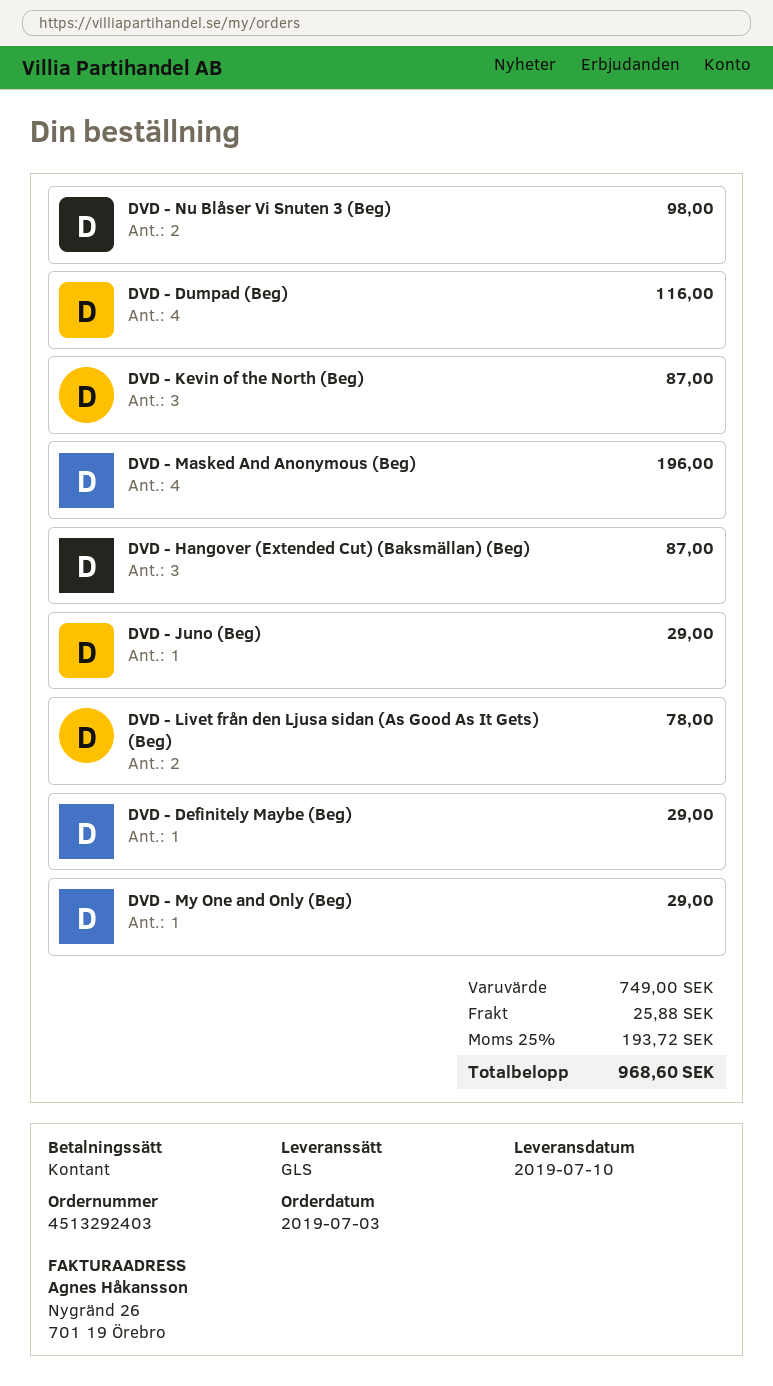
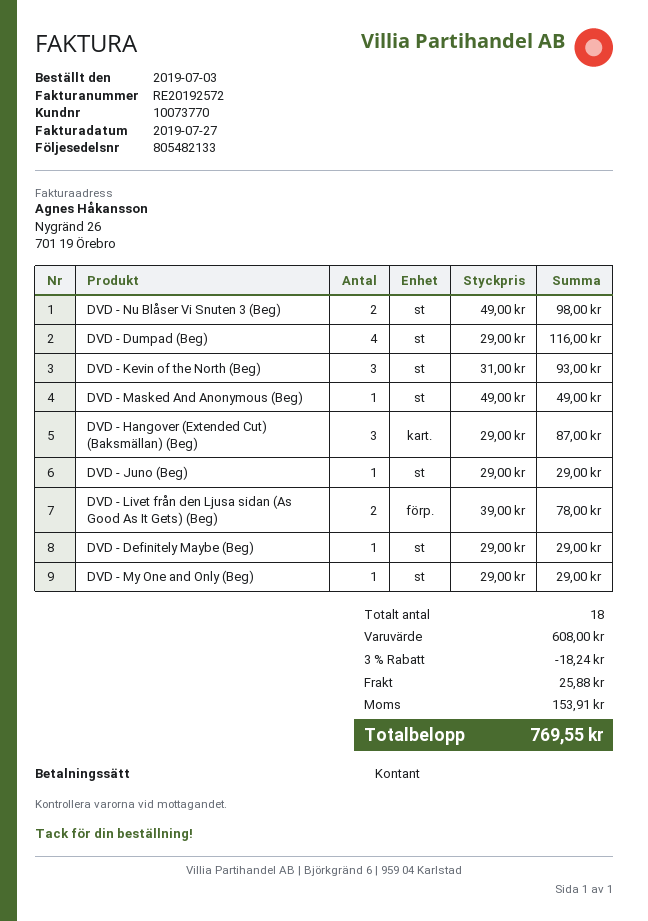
DVD - Kevin of the North (Beg): 3 for 87.00 -> 3 for 93.00
DVD - Masked And Anonymous (Beg): 4 for 196.00 -> 1 for 49.00
subtotal: 749.00 -> 608.00
discount: none -> 3% = 18.24
tax: 193.72 -> 153.91
total: 968.60 -> 769.55

